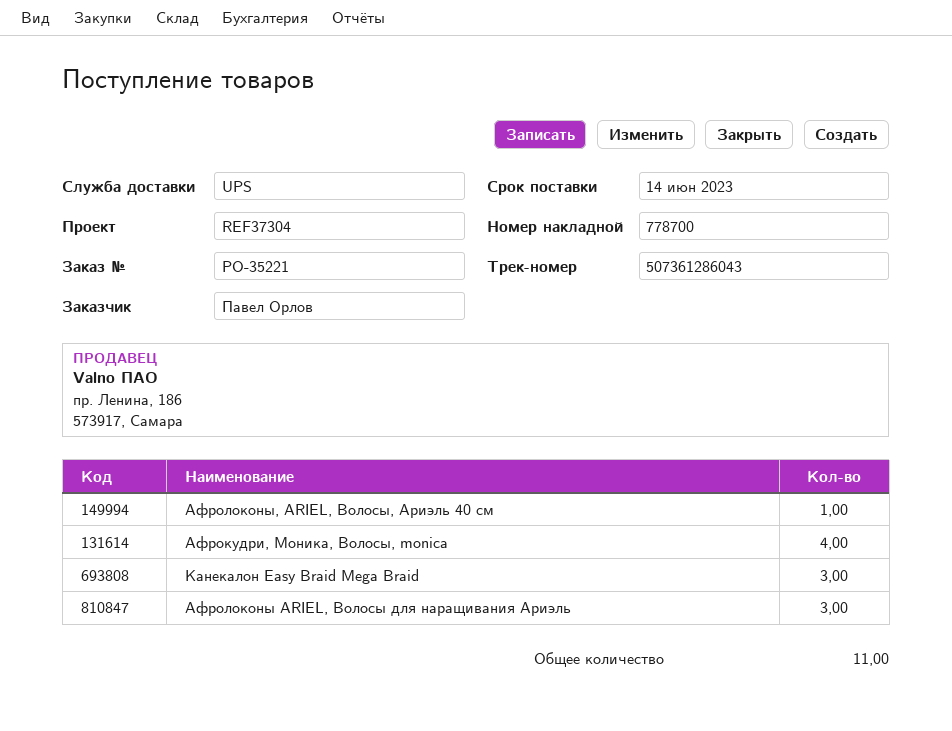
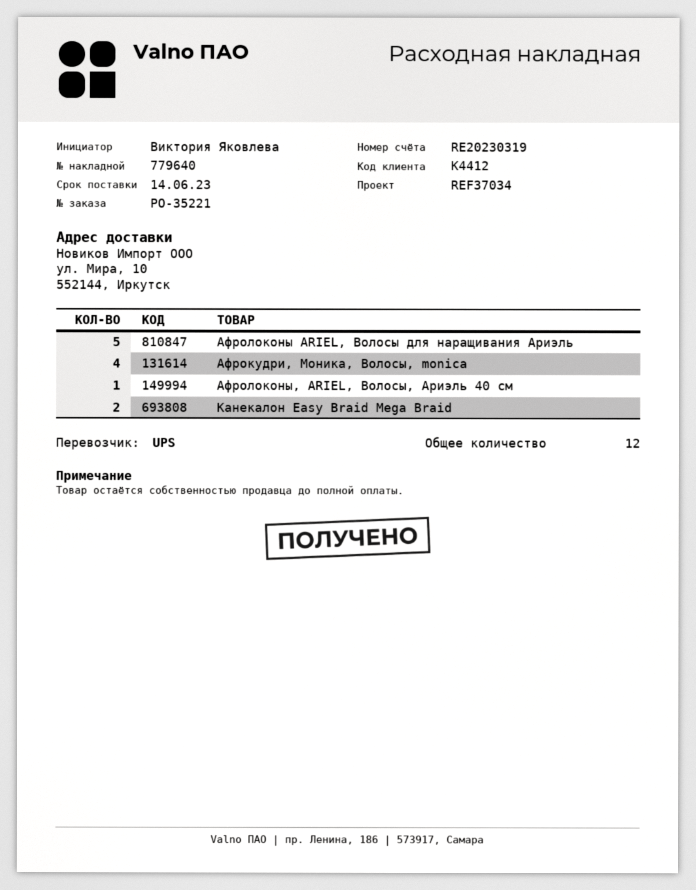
delivery note number: 778700 -> 779640
reference: REF37304 -> REF37034
ordered by: Павел Орлов -> Виктория Яковлева
Канекалон Easy Braid Mega Braid: 3 -> 2
Афролоконы ARIEL, Волосы для наращивания Ариэль: 3 -> 5
total quantity: 11 -> 12

